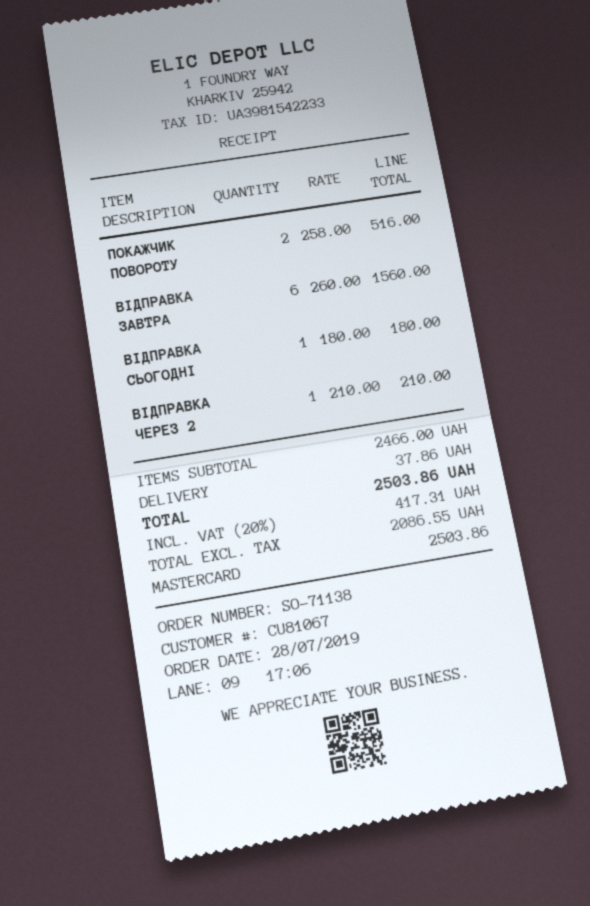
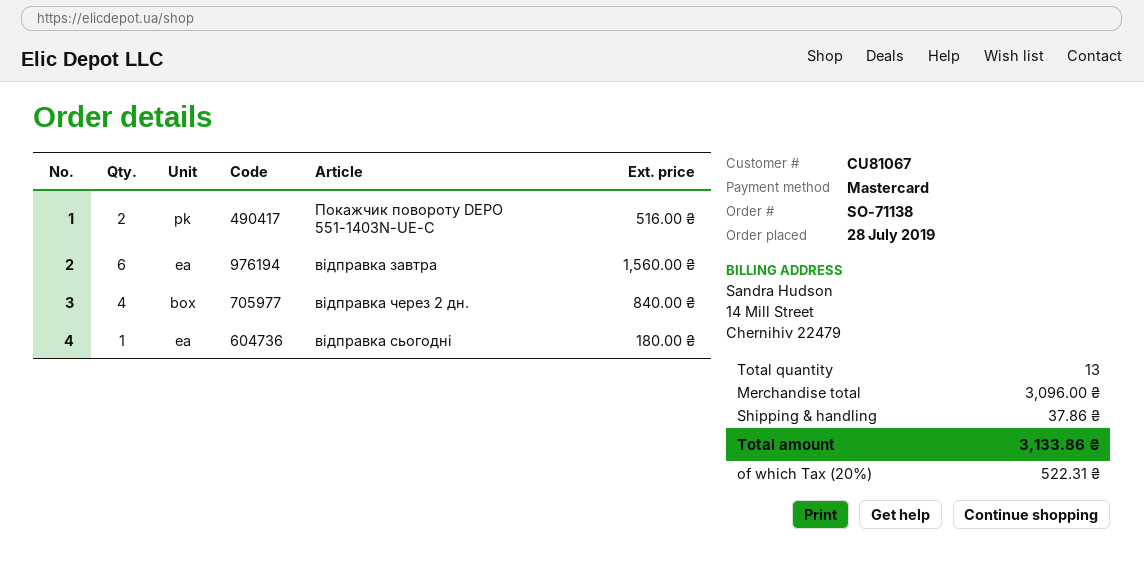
ВІДПРАВКА ЧЕРЕЗ 2: 1 for 210.00 -> 4 for 840.00
subtotal: 2466.00 -> 3096.00
tax: 20% = 417.31 -> 20% = 522.31
total: 2503.86 -> 3133.86

